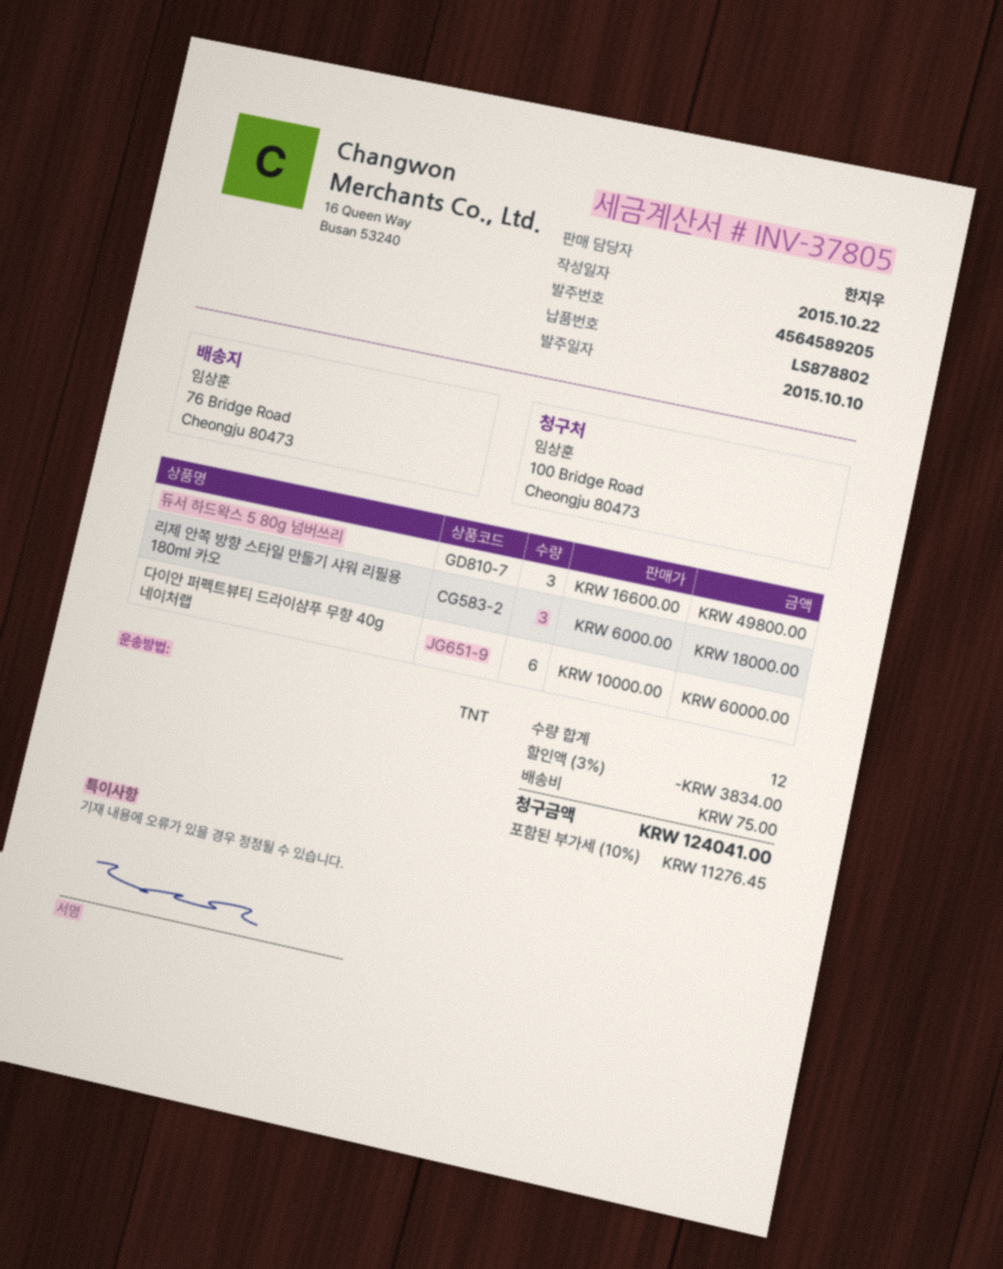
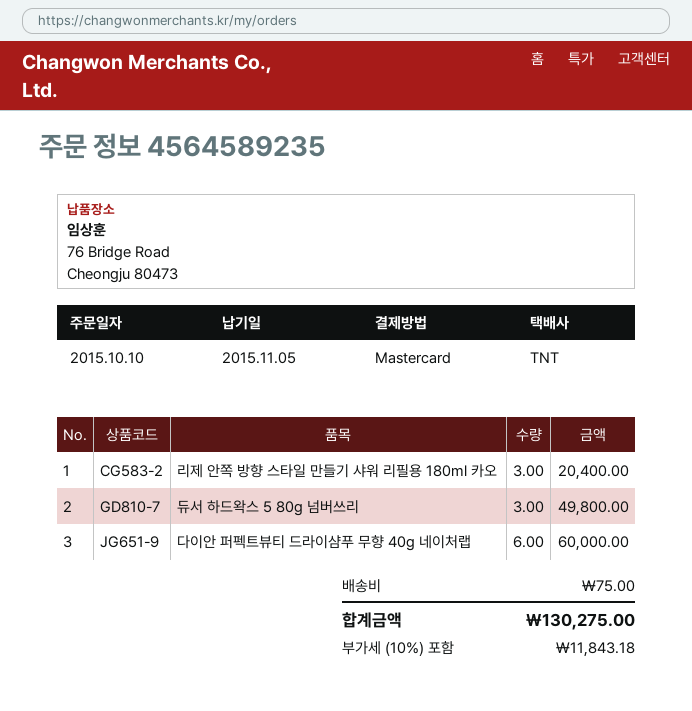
order number: 4564589205 -> 4564589235
리제 안쪽 방향 스타일 만들기 샤워 리필용 180ml 카오: 3 for 18000.00 -> 3 for 20400.00
discount: 3% = 3834.00 -> none
tax: 10% = 11276.45 -> 10% = 11843.18
total: 124041.00 -> 130275.00

